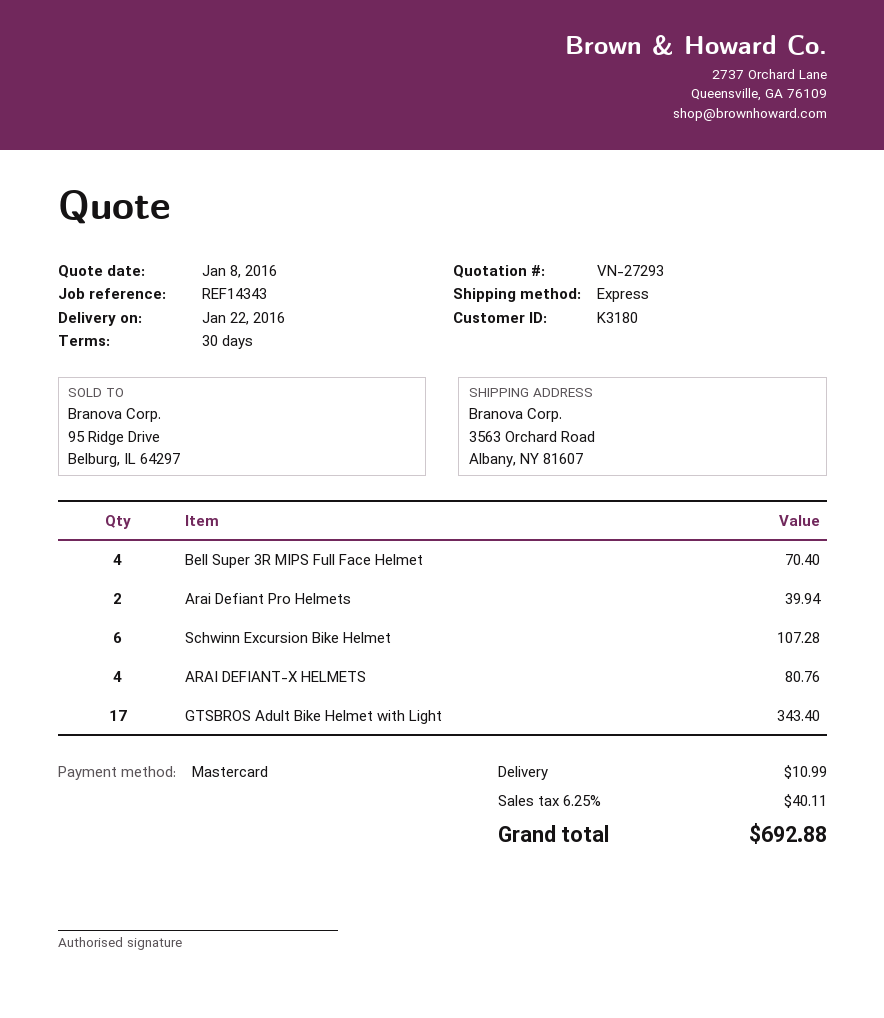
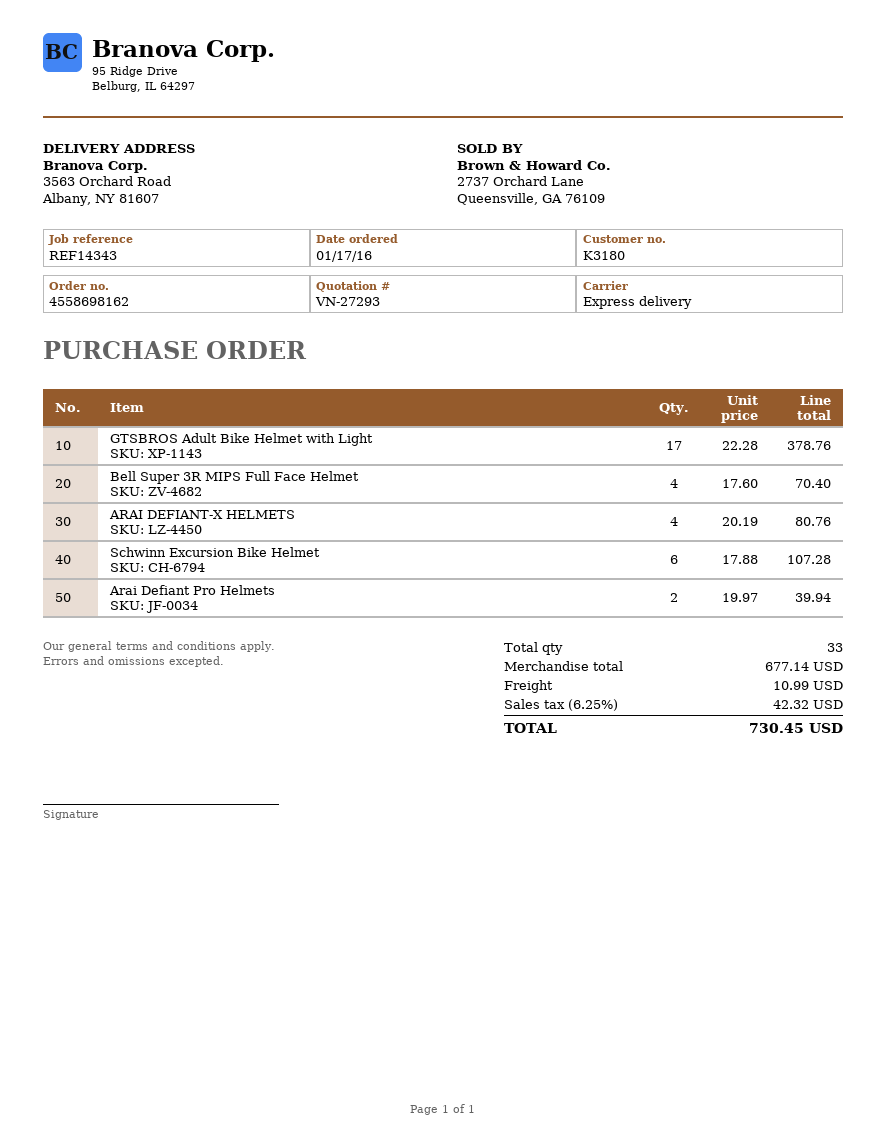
GTSBROS Adult Bike Helmet with Light: 17 for 343.40 -> 17 for 378.76
tax: 6.25% = 40.11 -> 6.25% = 42.32
total: 692.88 -> 730.45

